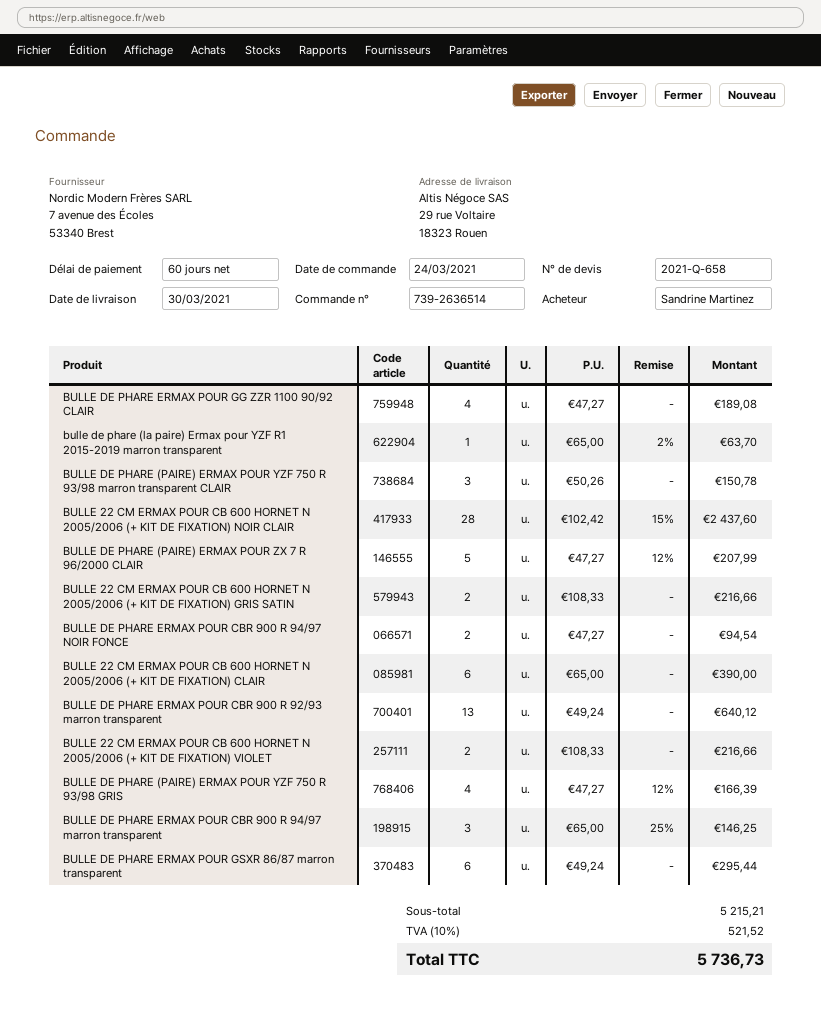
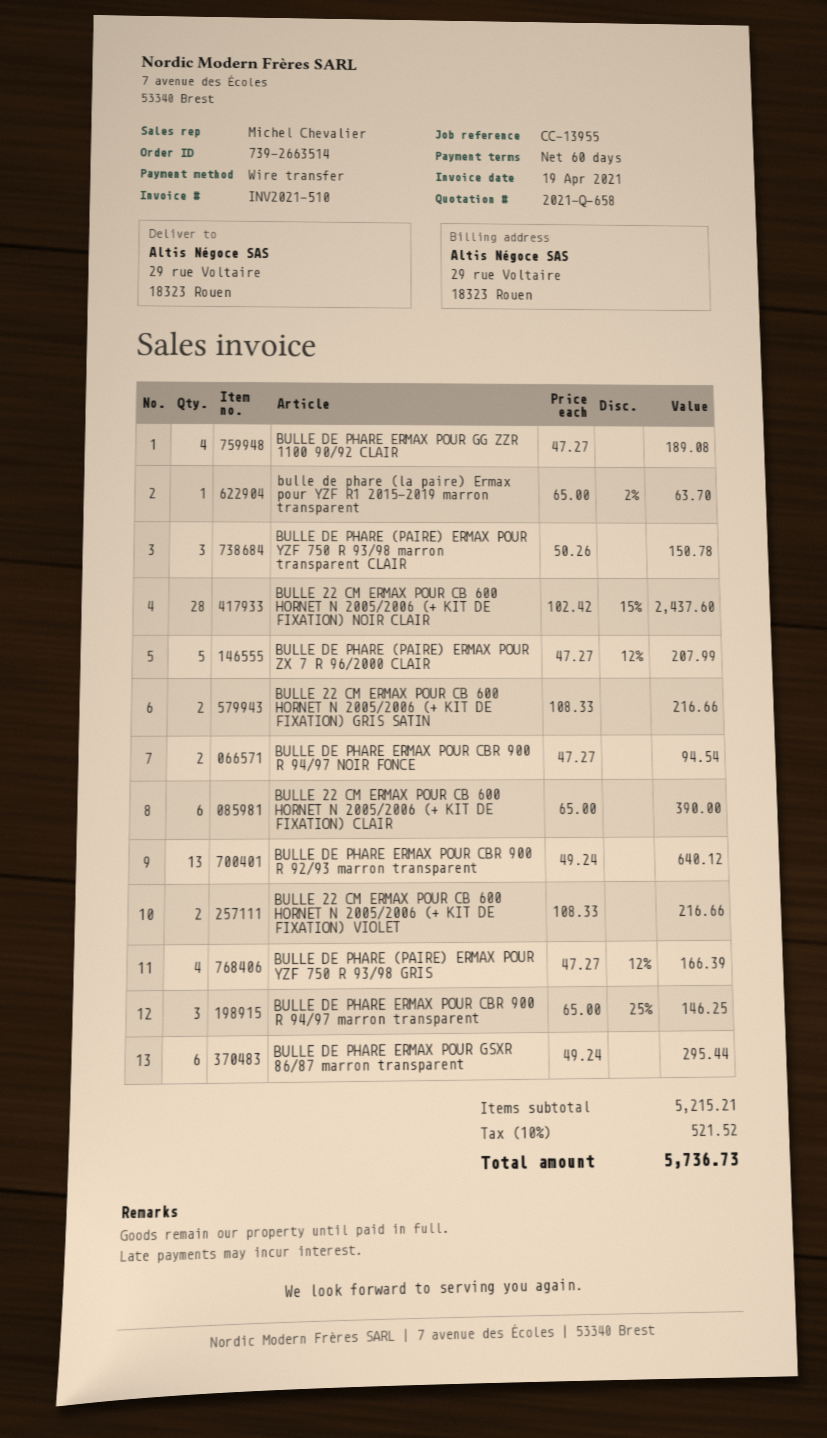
order number: 739-2636514 -> 739-2663514

